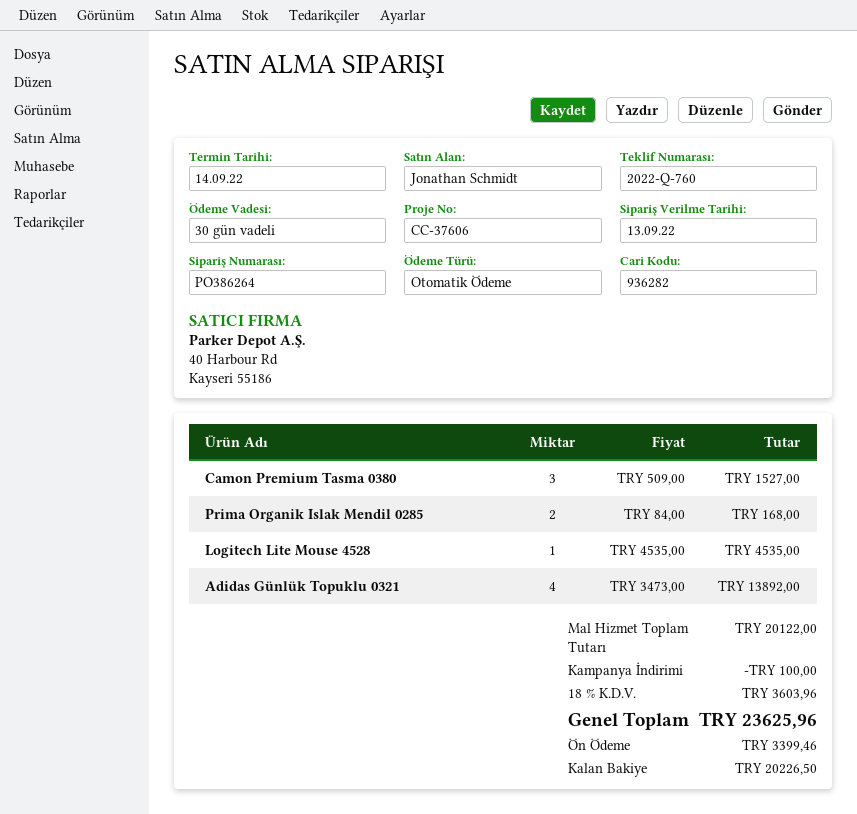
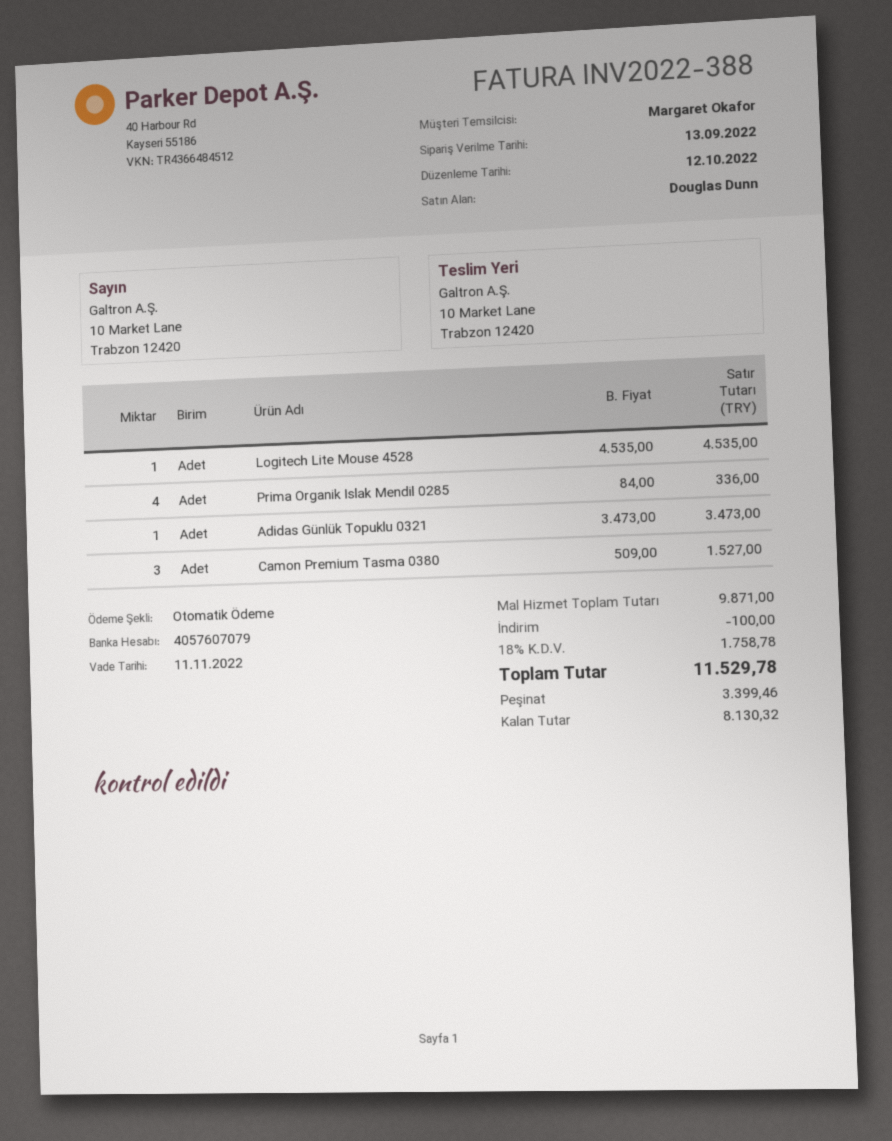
ordered by: Jonathan Schmidt -> Douglas Dunn
Prima Organik Islak Mendil 0285: 2 x 84.00 = 168.00 -> 4 x 84.00 = 336.00
Adidas Günlük Topuklu 0321: 4 x 3473.00 = 13892.00 -> 1 x 3473.00 = 3473.00
subtotal: 20122.00 -> 9871.00
tax: 18% = 3603.96 -> 18% = 1758.78
total: 23625.96 -> 11529.78
balance: 20226.50 -> 8130.32

